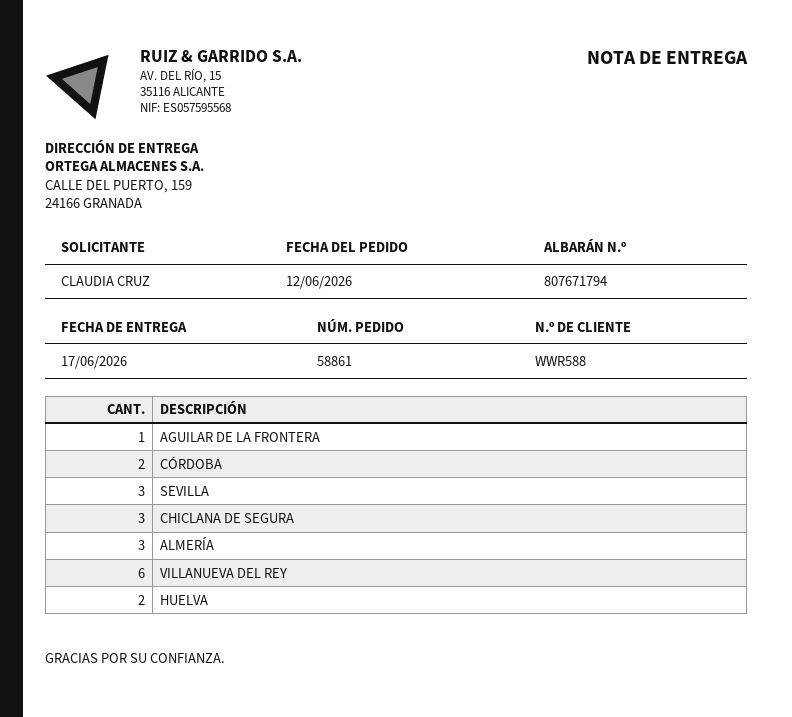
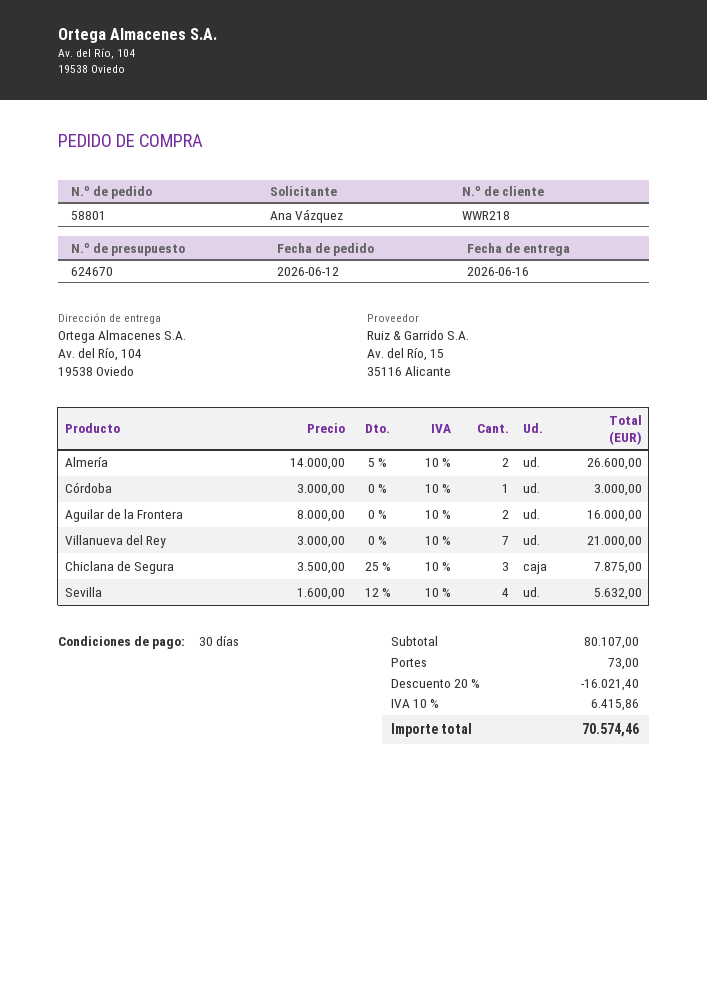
order number: 58861 -> 58801
delivery date: 2026-06-17 -> 2026-06-16
customer number: WWR588 -> WWR218
ordered by: CLAUDIA CRUZ -> Ana Vázquez
ship to: CALLE DEL PUERTO, 159, 24166 GRANADA -> Av. del Río, 104, 19538 Oviedo
AGUILAR DE LA FRONTERA: 1 -> 2
CÓRDOBA: 2 -> 1
SEVILLA: 3 -> 4
ALMERÍA: 3 -> 2
VILLANUEVA DEL REY: 6 -> 7
HUELVA: 2 -> none

